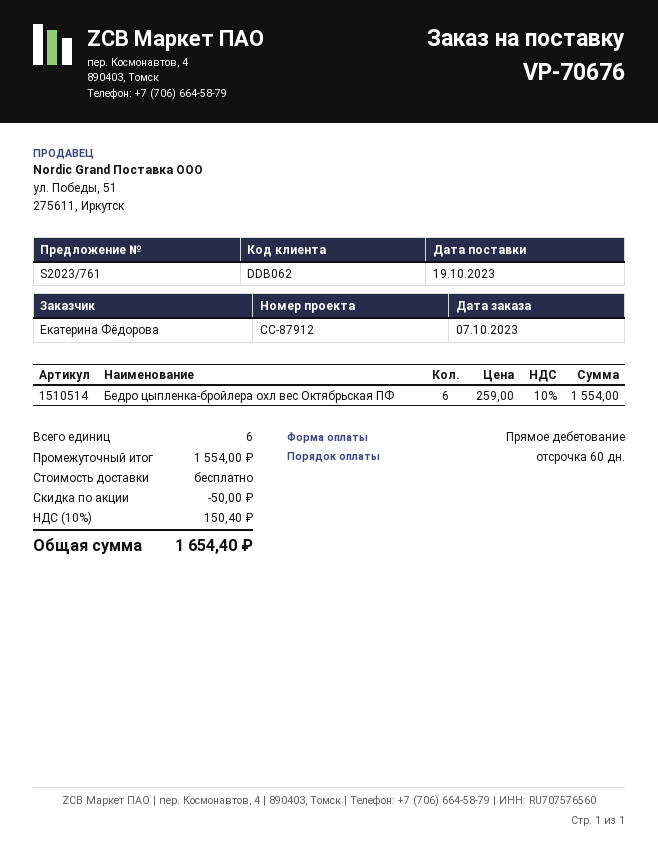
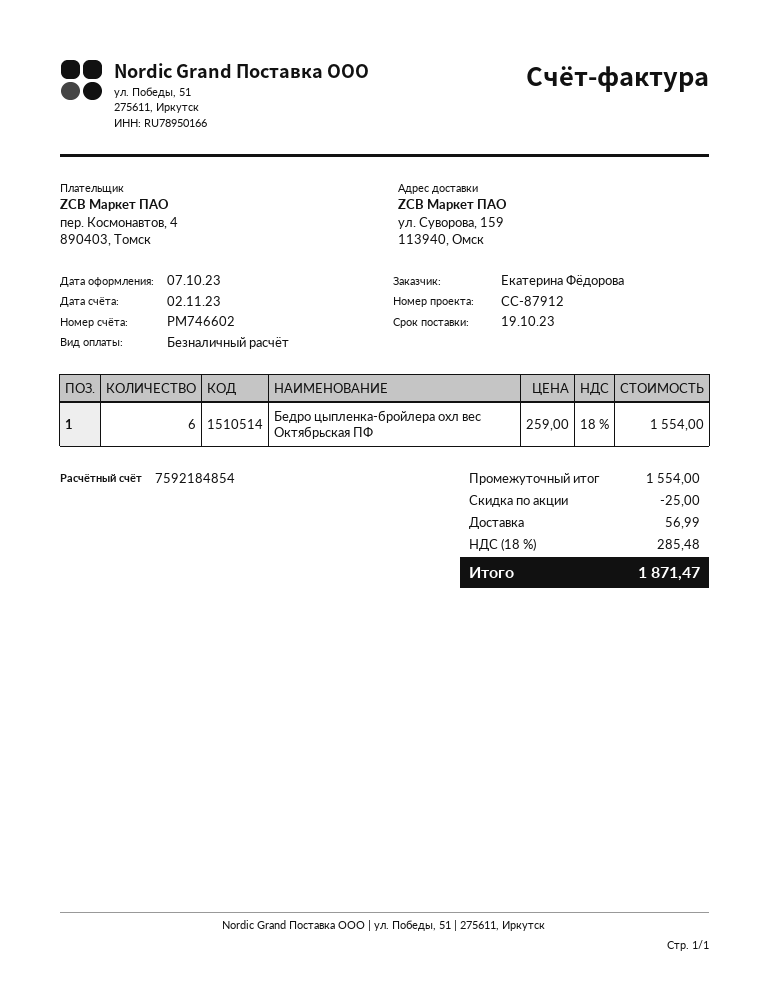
payment method: direct debit -> bank transfer
discount: 50.00 -> 25.00
shipping: 0.00 -> 56.99
tax: 10% = 150.40 -> 18% = 285.48
total: 1654.40 -> 1871.47

